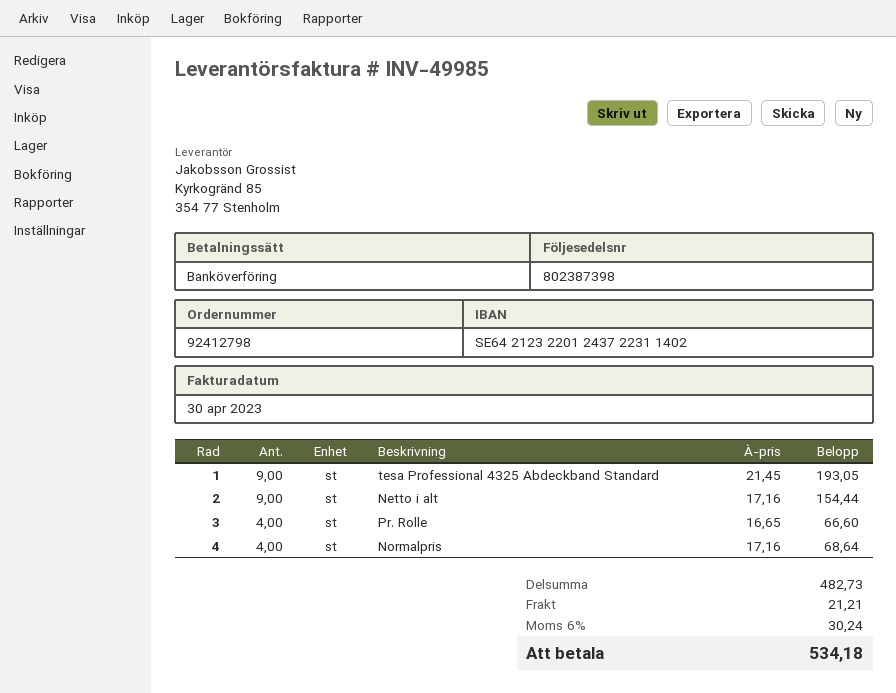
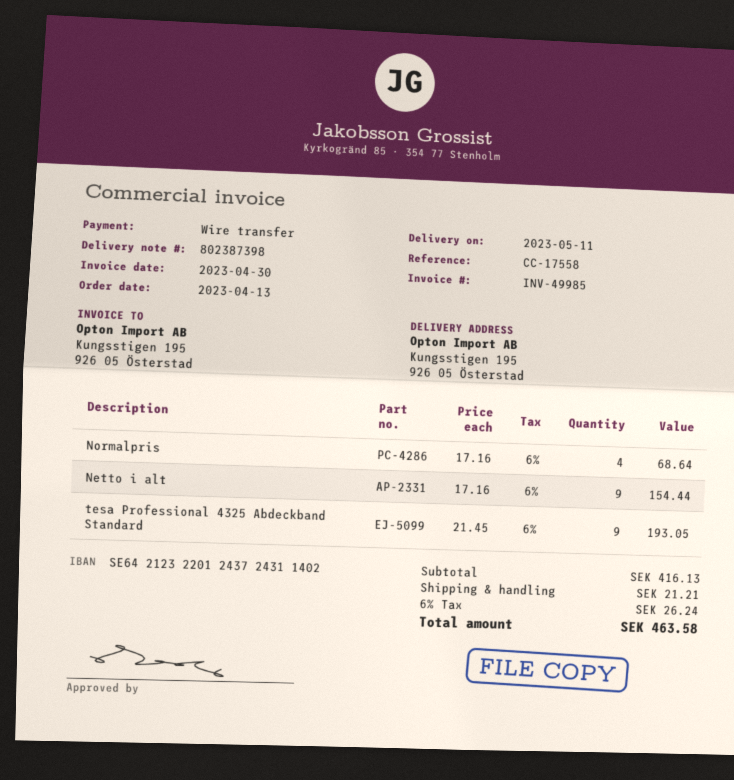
bank account: SE6421232201243722311402 -> SE6421232201243724311402
Pr. Rolle: 4 x 16.65 = 66.60 -> none
subtotal: 482.73 -> 416.13
tax: 6% = 30.24 -> 6% = 26.24
total: 534.18 -> 463.58

